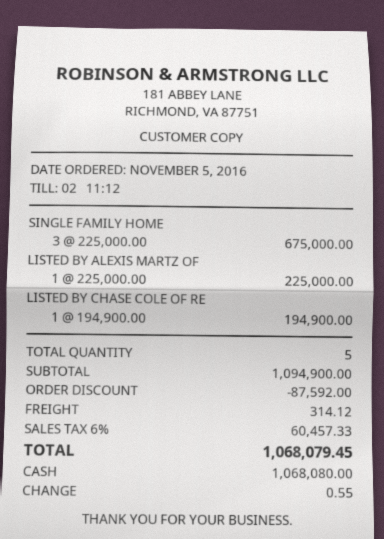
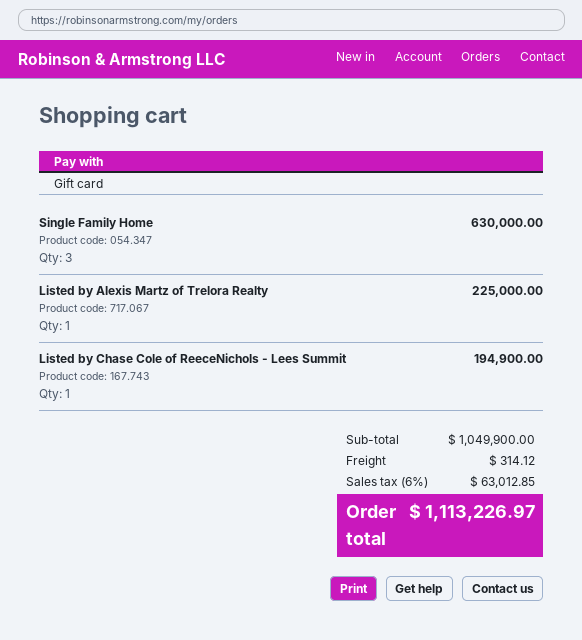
payment method: cash -> gift card
SINGLE FAMILY HOME: 3 for 675000.00 -> 3 for 630000.00
subtotal: 1094900.00 -> 1049900.00
discount: 87592.00 -> none
tax: 6% = 60457.33 -> 6% = 63012.85
total: 1068079.45 -> 1113226.97

